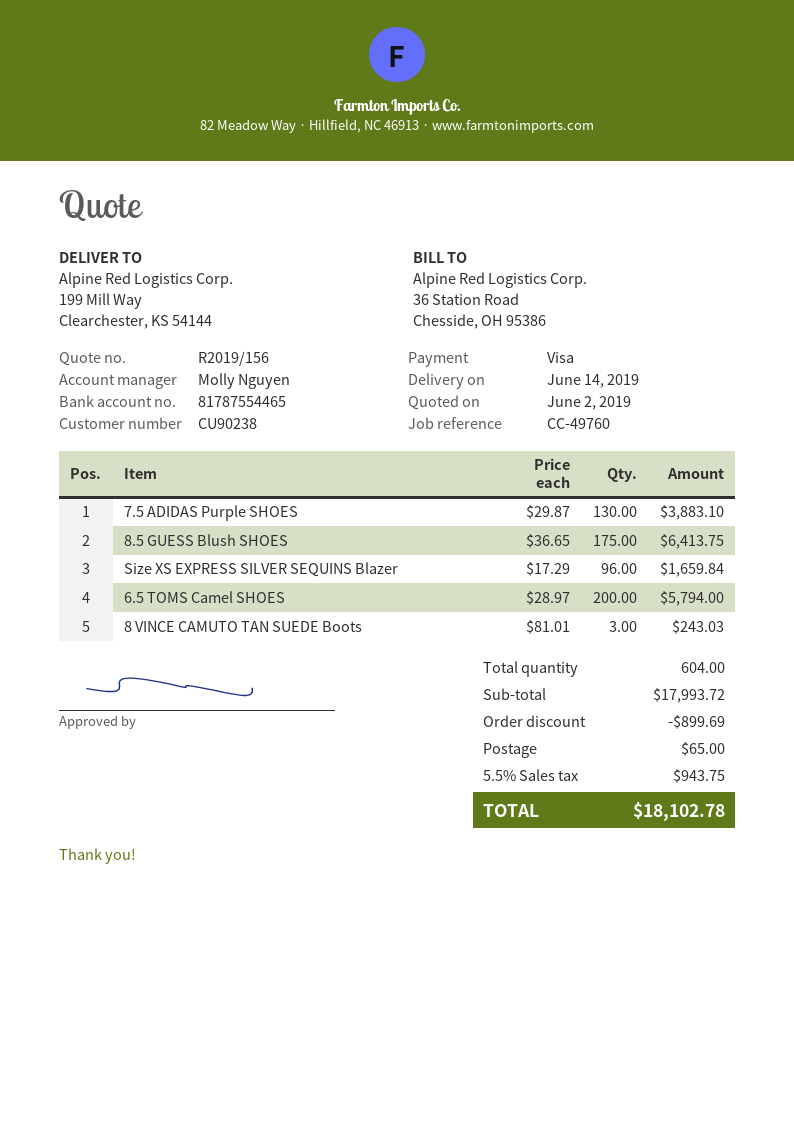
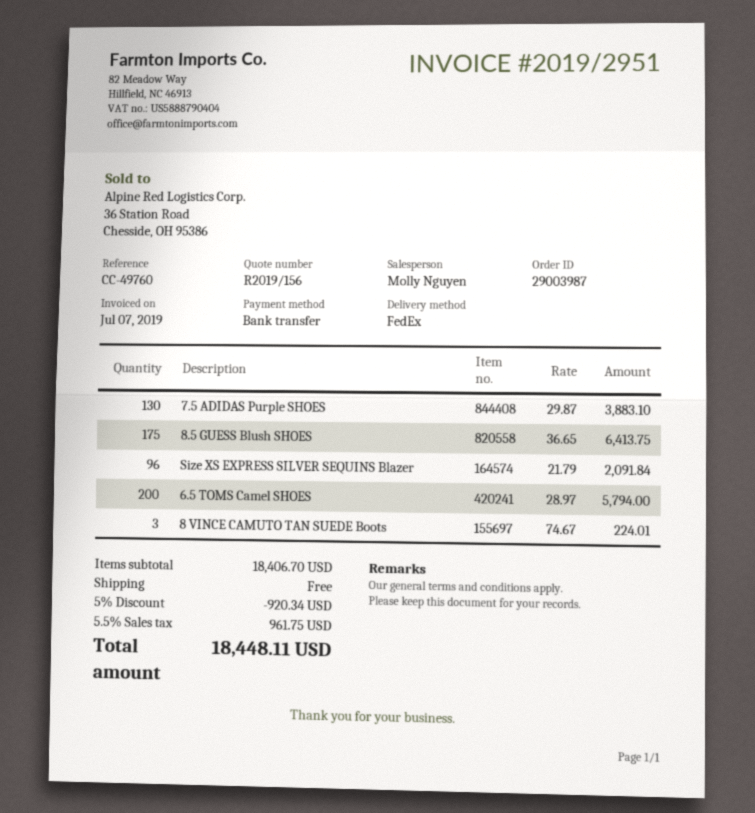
payment method: Visa -> bank transfer
Size XS EXPRESS SILVER SEQUINS Blazer: 96 x 17.29 = 1659.84 -> 96 x 21.79 = 2091.84
8 VINCE CAMUTO TAN SUEDE Boots: 3 x 81.01 = 243.03 -> 3 x 74.67 = 224.01
subtotal: 17993.72 -> 18406.70
discount: 899.69 -> 920.34
shipping: 65.00 -> 0.00
tax: 5.5% = 943.75 -> 5.5% = 961.75
total: 18102.78 -> 18448.11

